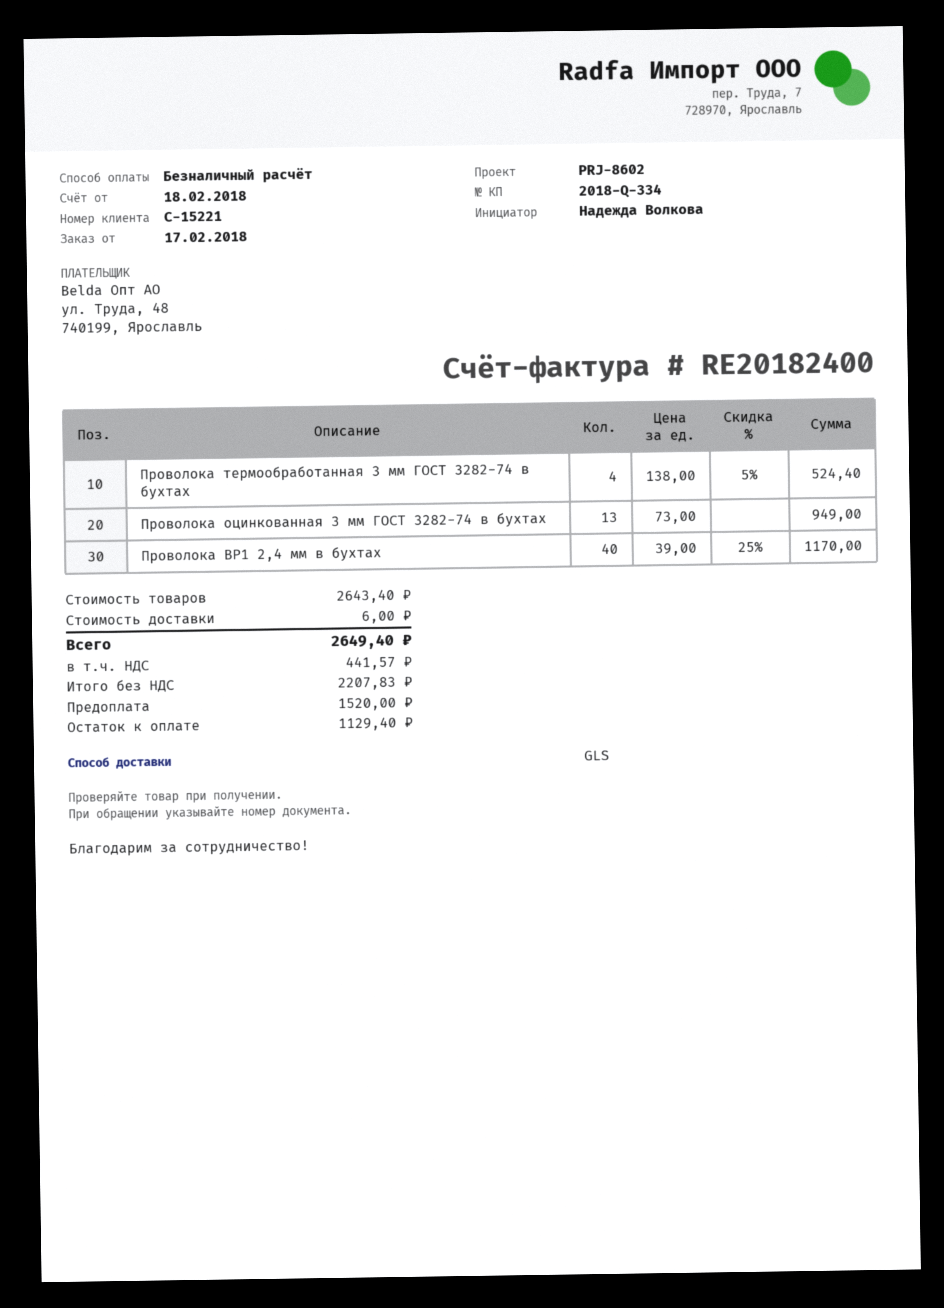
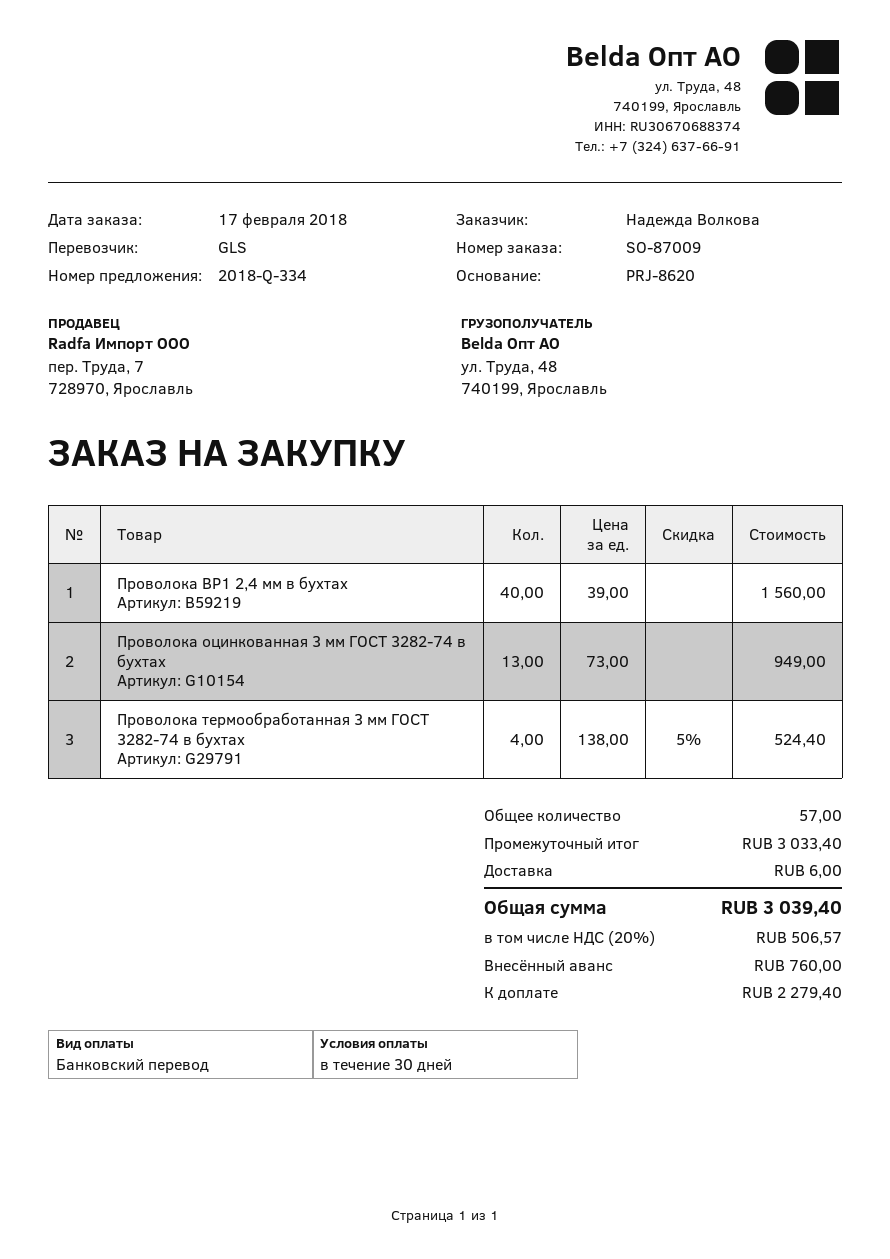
reference: PRJ-8602 -> PRJ-8620
Проволока ВР1 2,4 мм в бухтах: 40 x 39.00 - 25% = 1170.00 -> 40 x 39.00 = 1560.00
subtotal: 2643.40 -> 3033.40
tax: 441.57 -> 506.57
total: 2649.40 -> 3039.40
deposit: 1520.00 -> 760.00
balance: 1129.40 -> 2279.40

